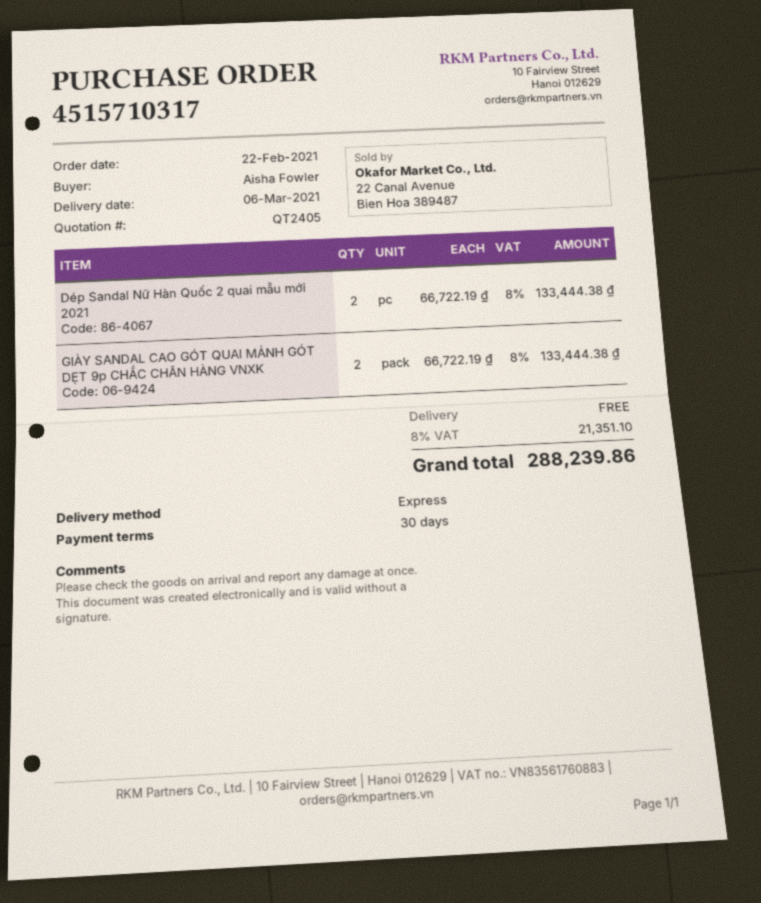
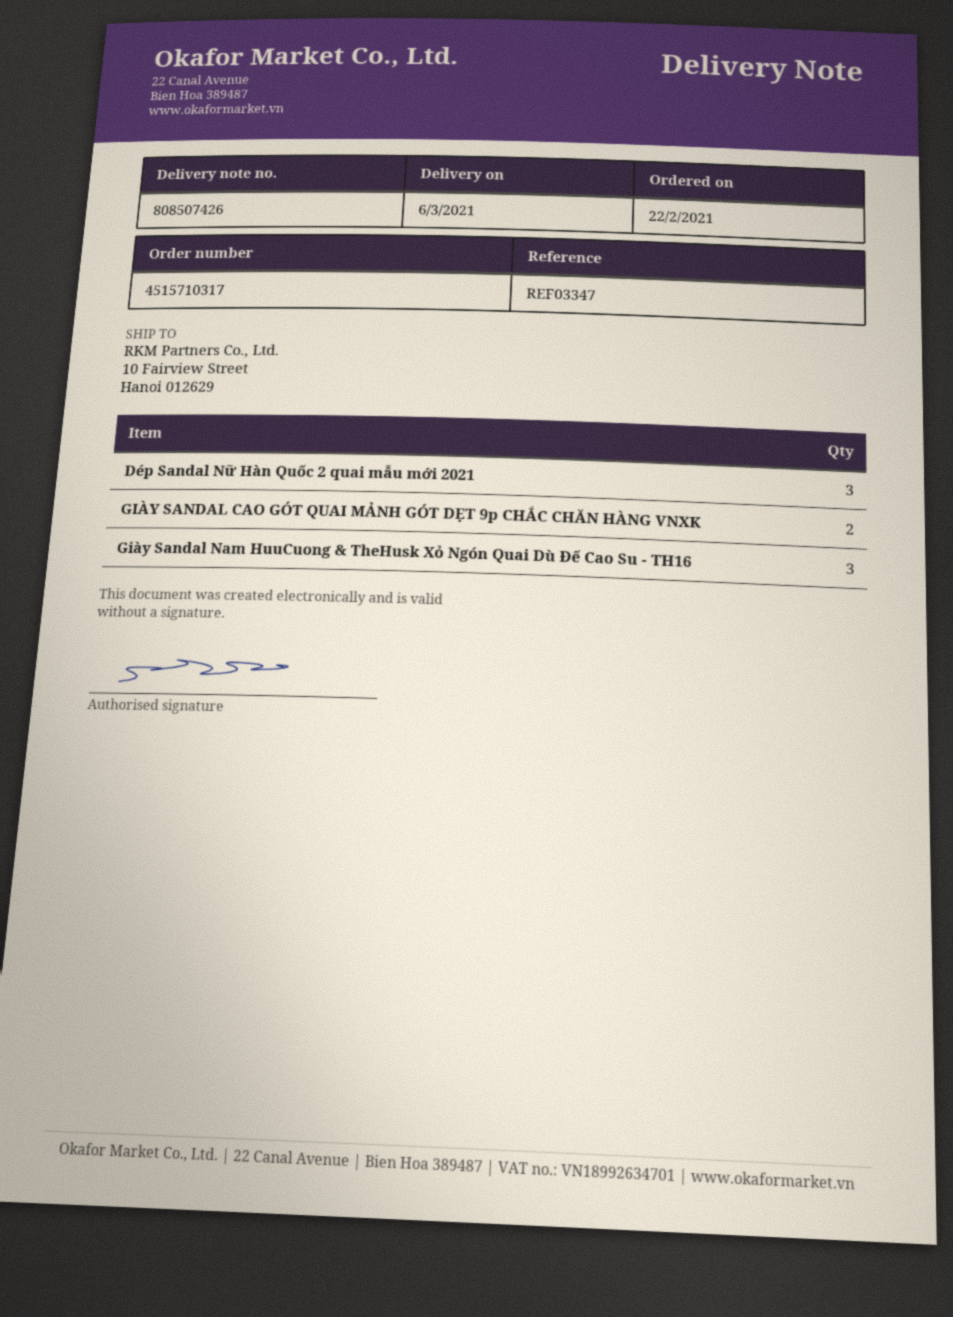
Dép Sandal Nữ Hàn Quốc 2 quai mẫu mới 2021: 2 -> 3
Giày Sandal Nam HuuCuong & TheHusk Xỏ Ngón Quai Dù Đế Cao Su - TH16: none -> 3

